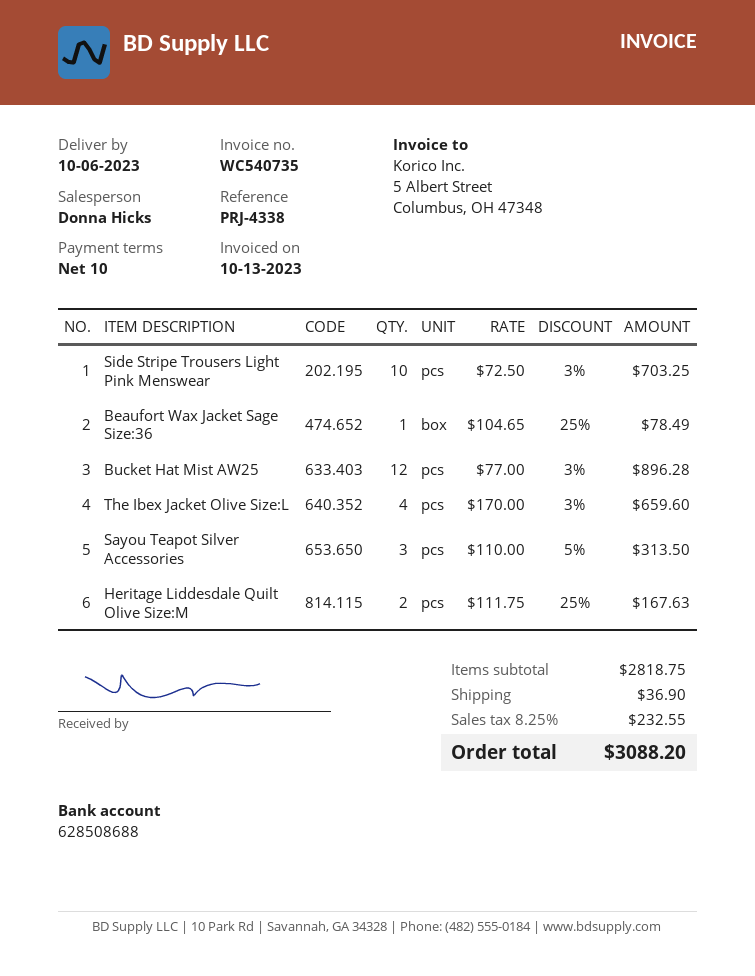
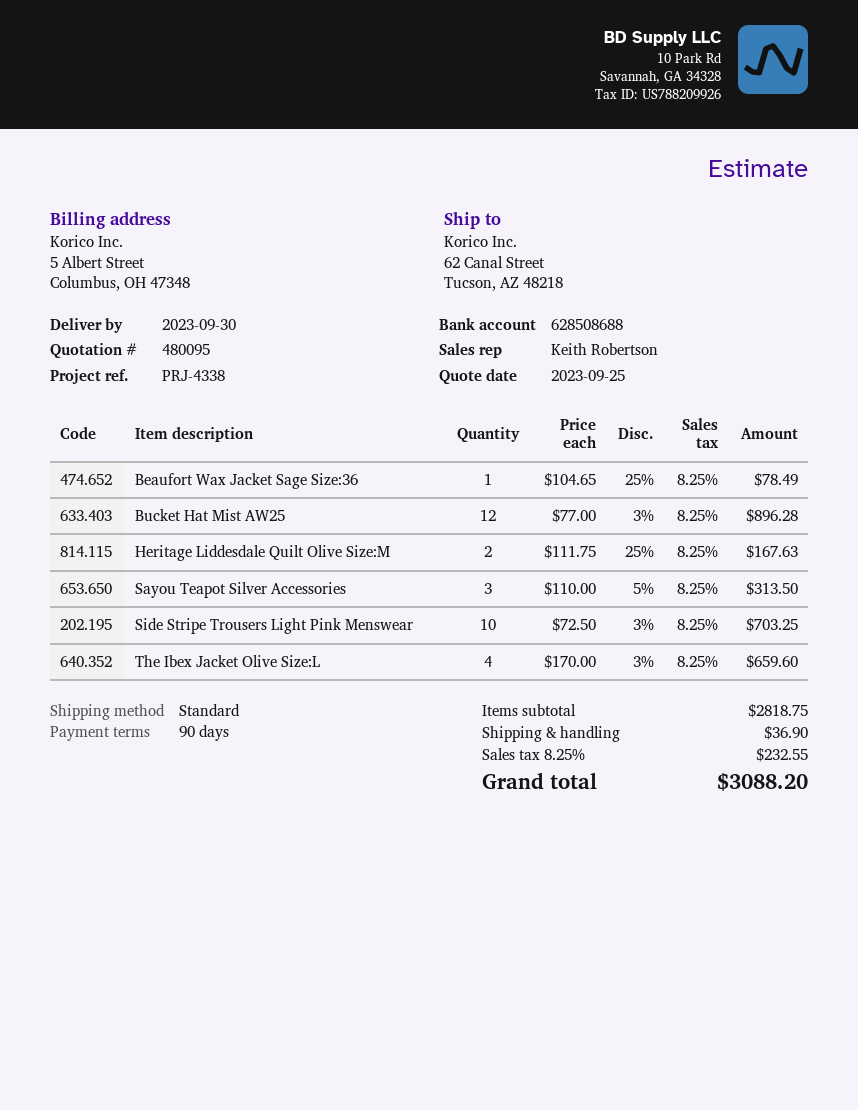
delivery date: 2023-10-06 -> 2023-09-30
payment terms: 10 days -> 90 days
sales rep: Donna Hicks -> Keith Robertson

